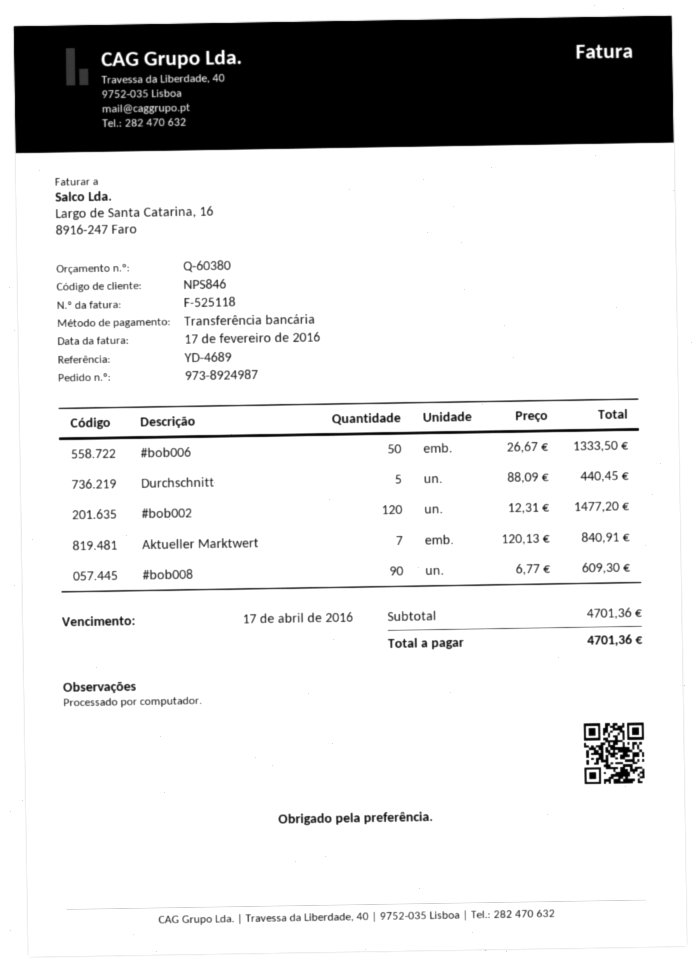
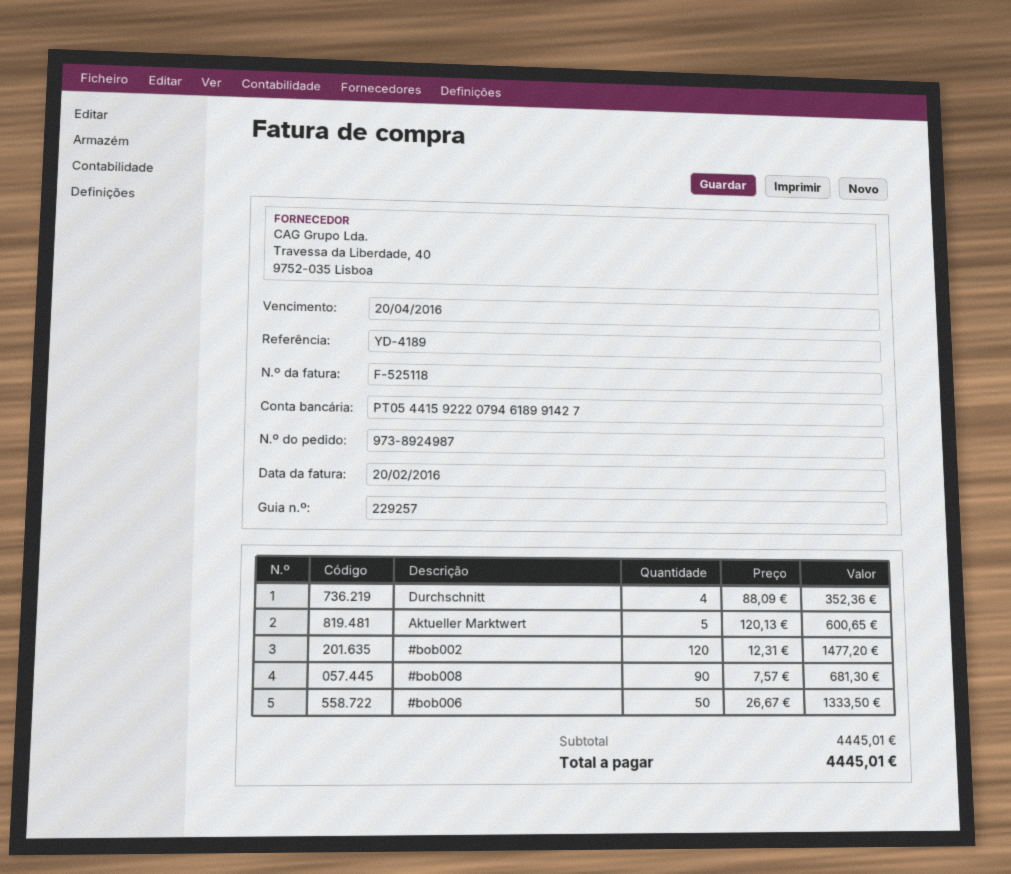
invoice date: 2016-02-17 -> 2016-02-20
due date: 2016-04-17 -> 2016-04-20
reference: YD-4689 -> YD-4189
Durchschnitt: 5 x 88.09 = 440.45 -> 4 x 88.09 = 352.36
Aktueller Marktwert: 7 x 120.13 = 840.91 -> 5 x 120.13 = 600.65
#bob008: 90 x 6.77 = 609.30 -> 90 x 7.57 = 681.30
subtotal: 4701.36 -> 4445.01
total: 4701.36 -> 4445.01

